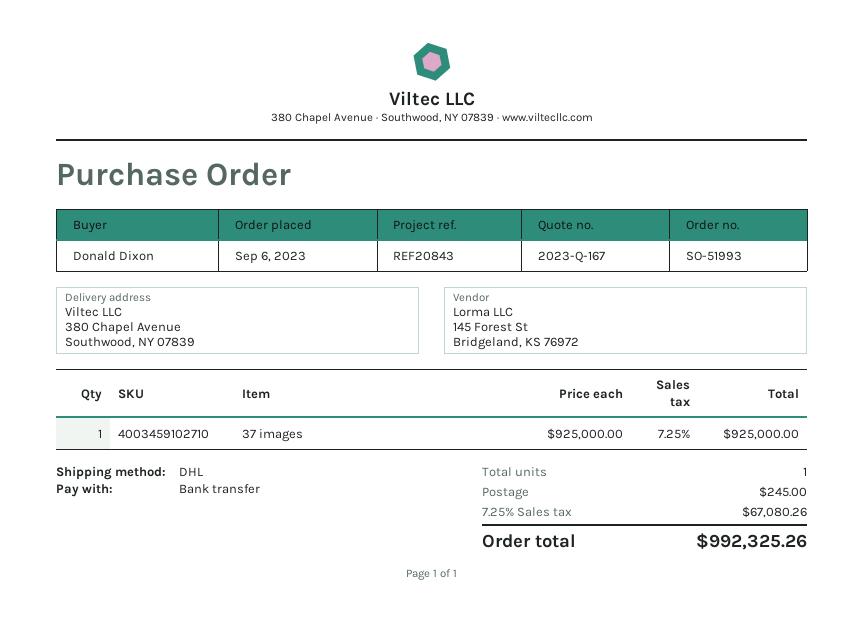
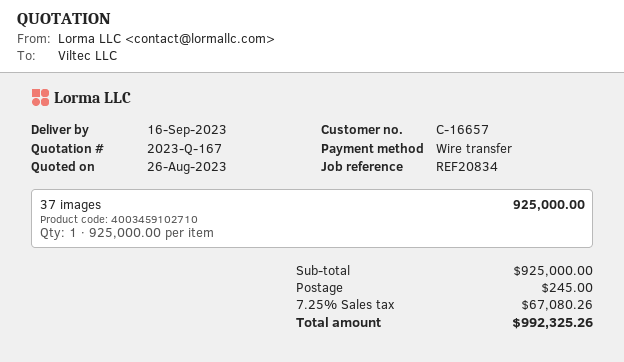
reference: REF20843 -> REF20834

